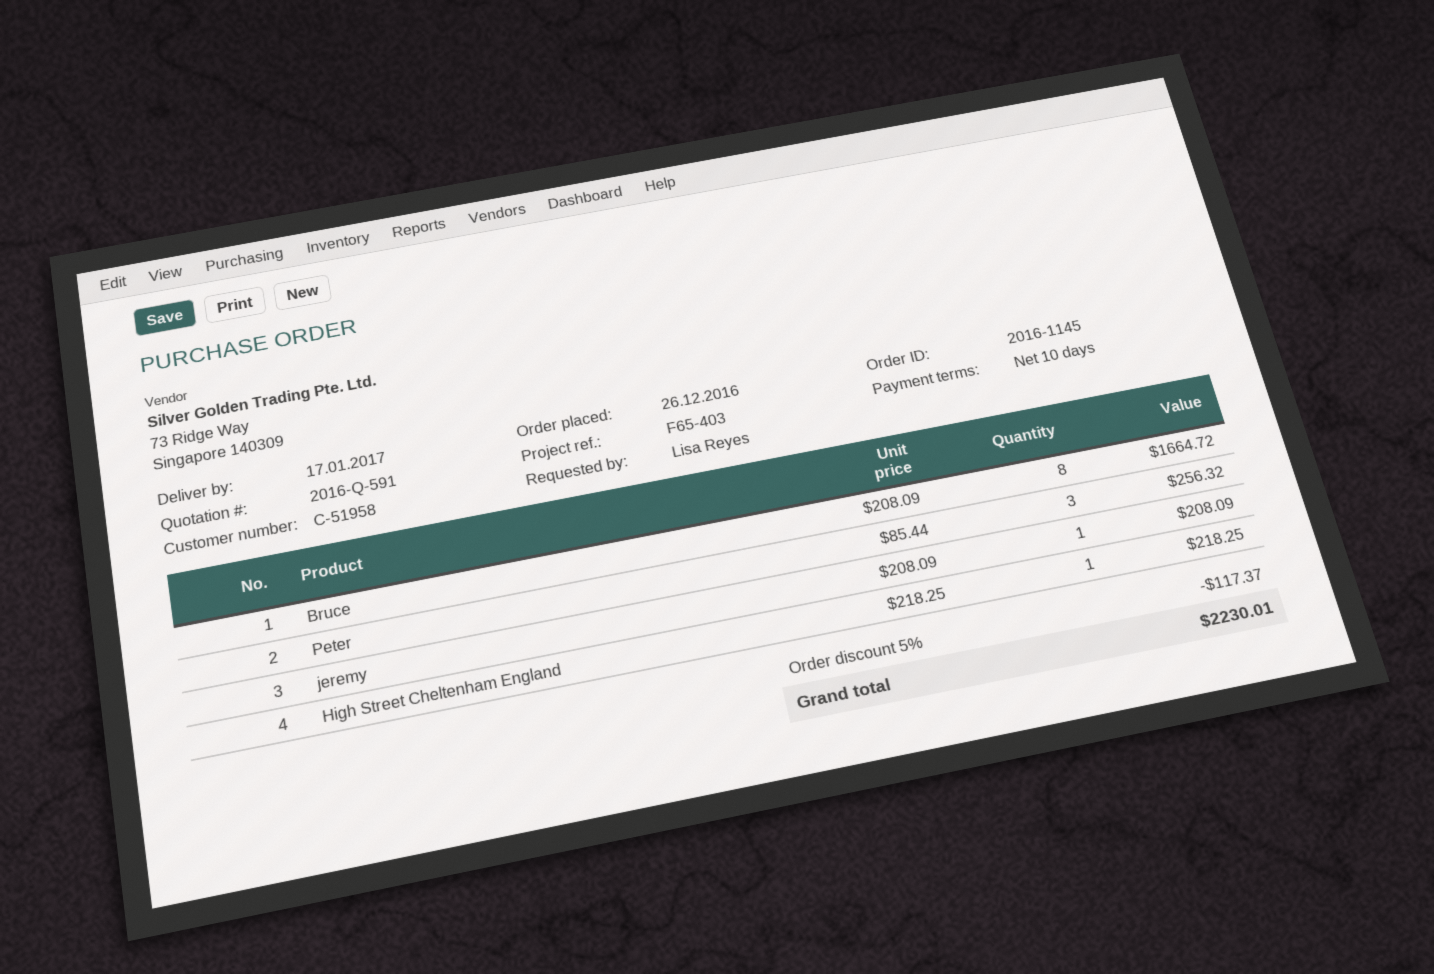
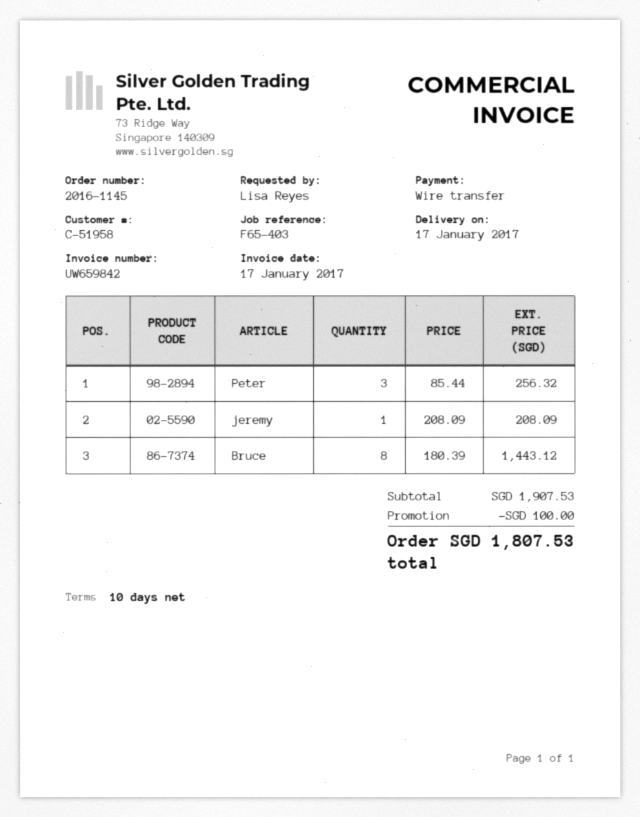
Bruce: 8 x 208.09 = 1664.72 -> 8 x 180.39 = 1443.12
High Street Cheltenham England: 1 x 218.25 = 218.25 -> none
discount: 117.37 -> 100.00
total: 2230.01 -> 1807.53

